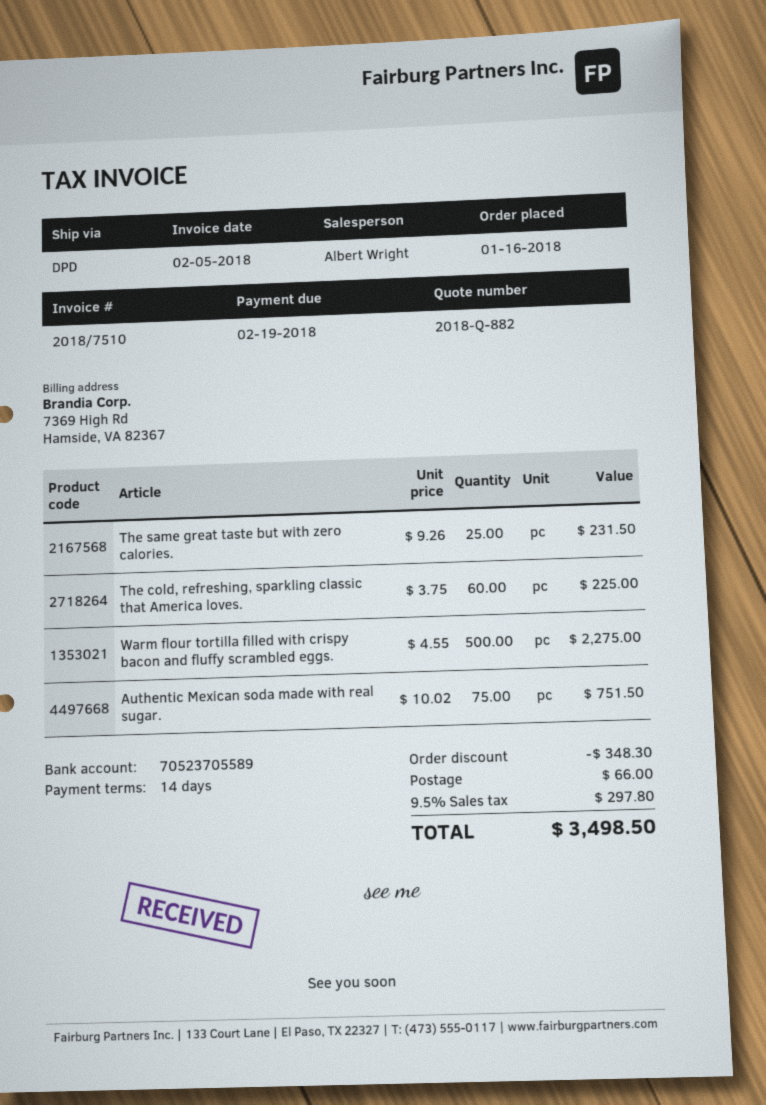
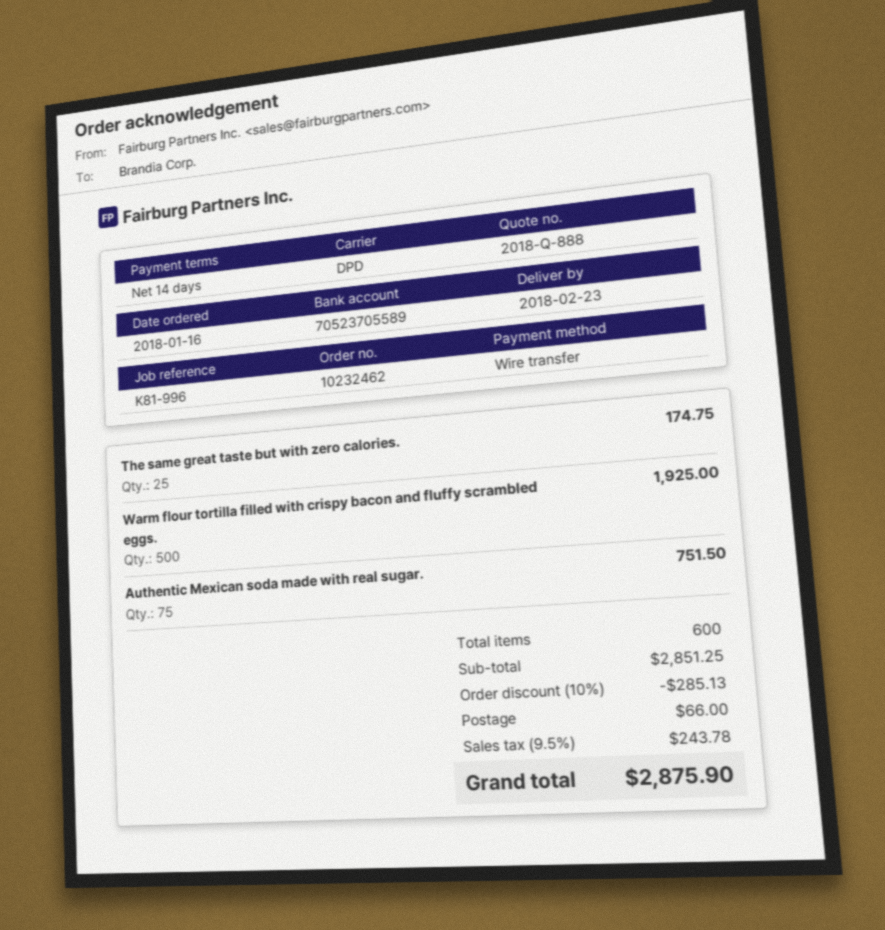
quote number: 2018-Q-882 -> 2018-Q-888
The same great taste but with zero calories.: 25 for 231.50 -> 25 for 174.75
The cold, refreshing, sparkling classic that America loves.: 60 for 225.00 -> none
Warm flour tortilla filled with crispy bacon and fluffy scrambled eggs.: 500 for 2275.00 -> 500 for 1925.00
discount: 348.30 -> 285.13
tax: 9.5% = 297.80 -> 9.5% = 243.78
total: 3498.50 -> 2875.90

